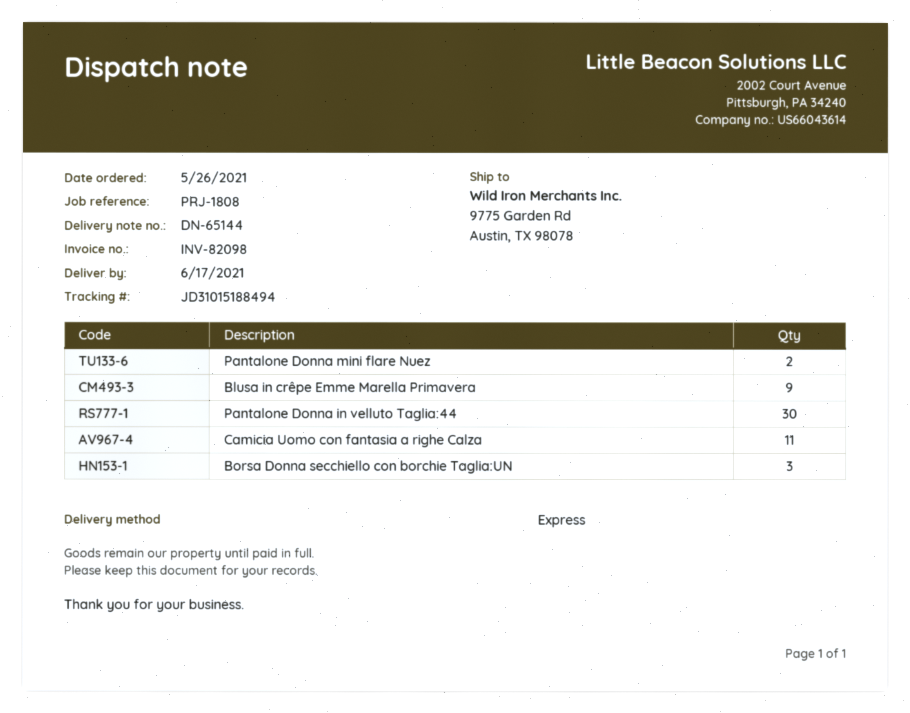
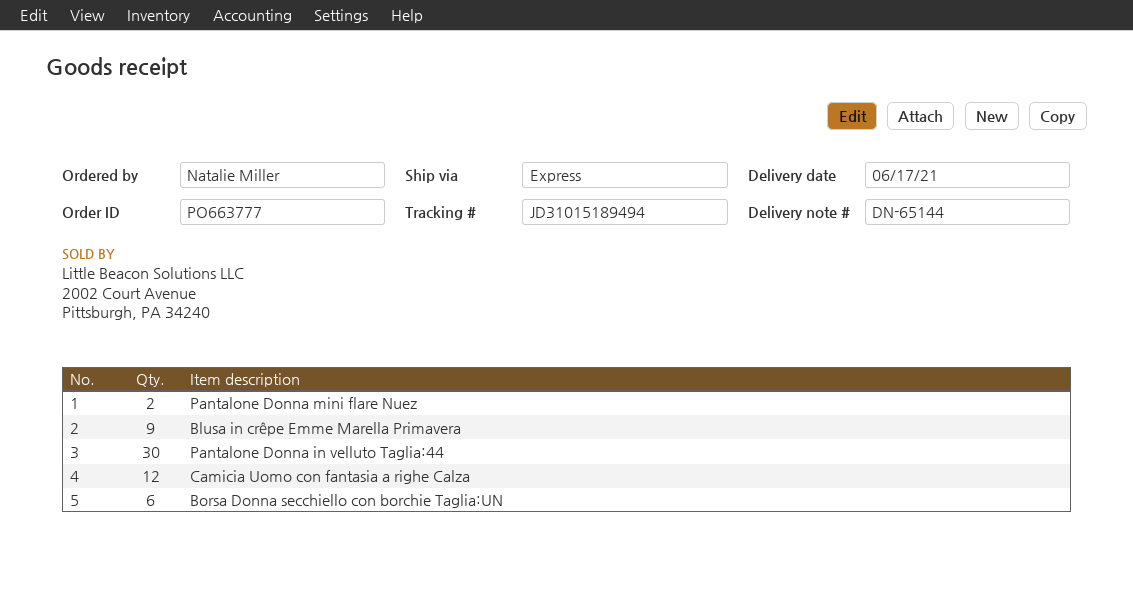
tracking number: JD31015188494 -> JD31015189494
Camicia Uomo con fantasia a righe Calza: 11 -> 12
Borsa Donna secchiello con borchie Taglia:UN: 3 -> 6

